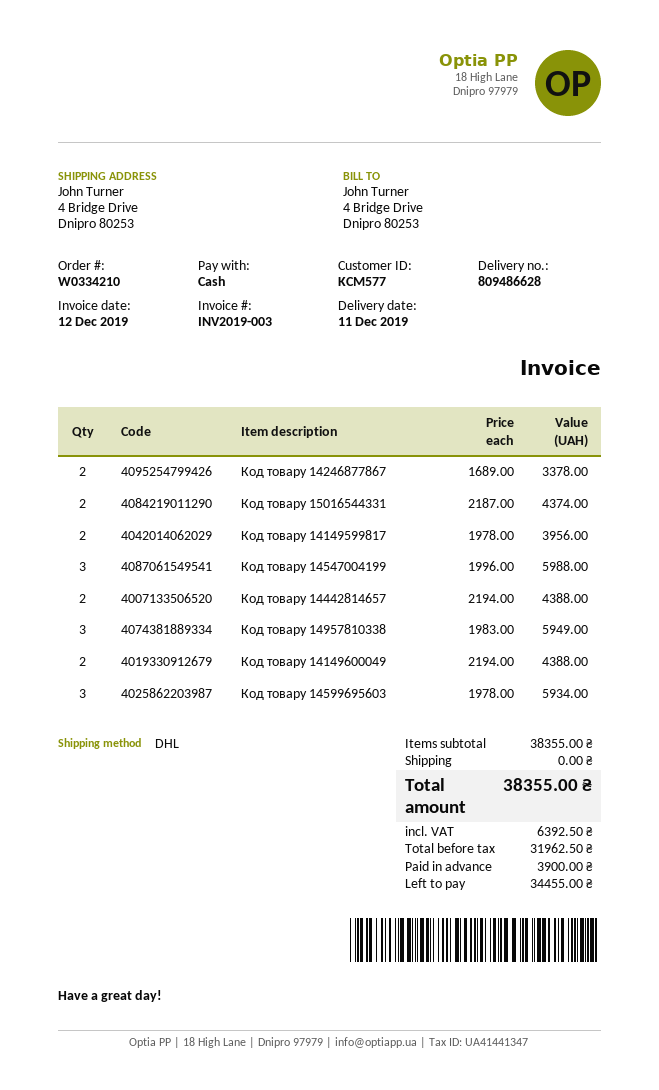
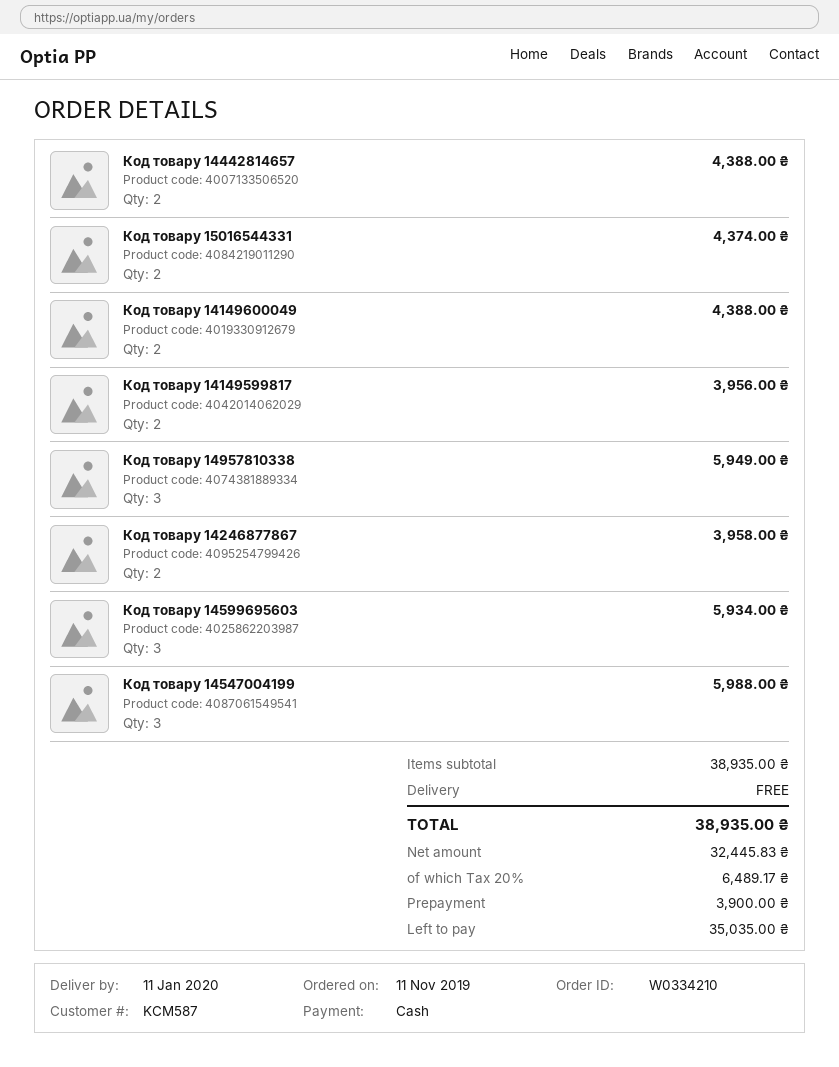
delivery date: 2019-12-11 -> 2020-01-11
customer number: KCM577 -> KCM587
Код товару 14246877867: 2 for 3378.00 -> 2 for 3958.00
subtotal: 38355.00 -> 38935.00
net: 31962.50 -> 32445.83
tax: 6392.50 -> 6489.17
total: 38355.00 -> 38935.00
balance: 34455.00 -> 35035.00

